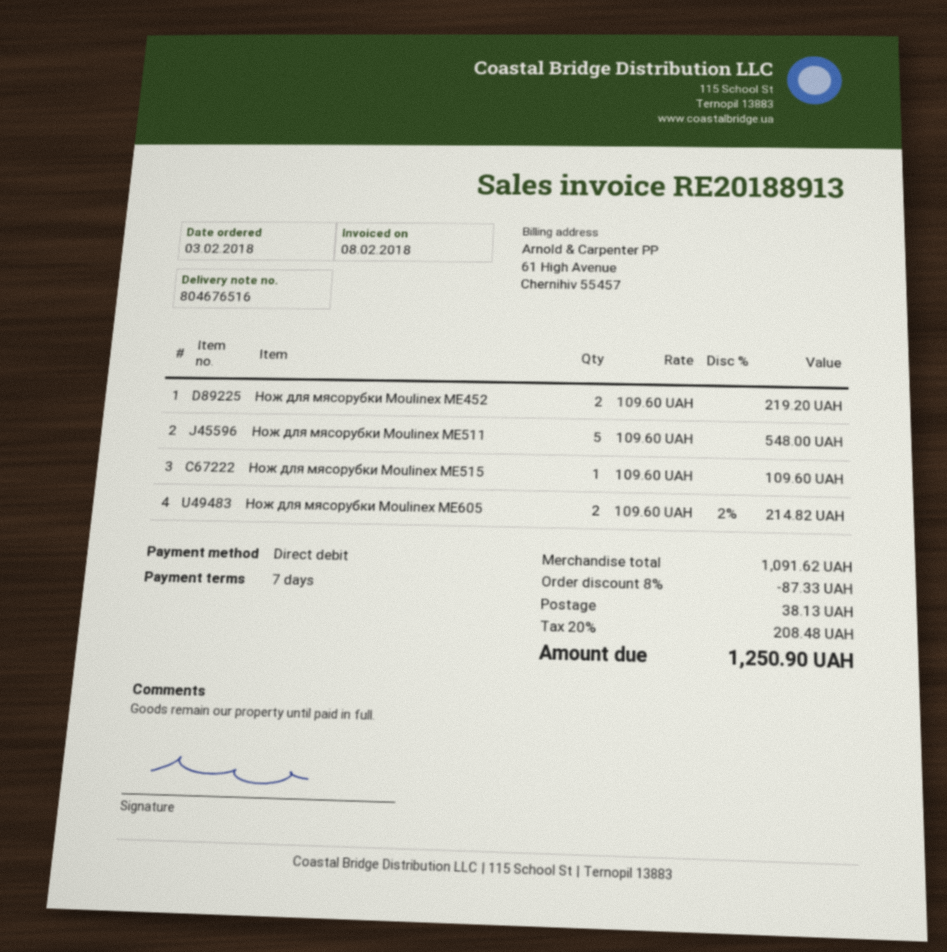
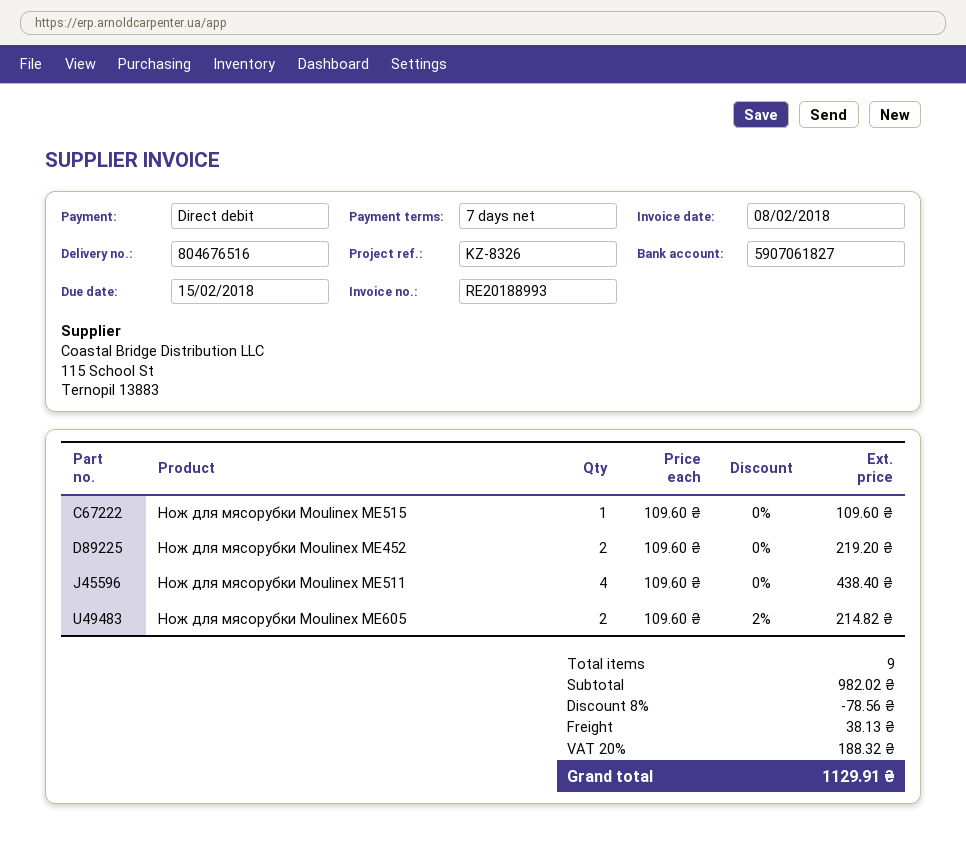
invoice number: RE20188913 -> RE20188993
Нож для мясорубки Moulinex ME511: 5 x 109.60 = 548.00 -> 4 x 109.60 = 438.40
subtotal: 1091.62 -> 982.02
discount: 8% = 87.33 -> 8% = 78.56
tax: 20% = 208.48 -> 20% = 188.32
total: 1250.90 -> 1129.91

